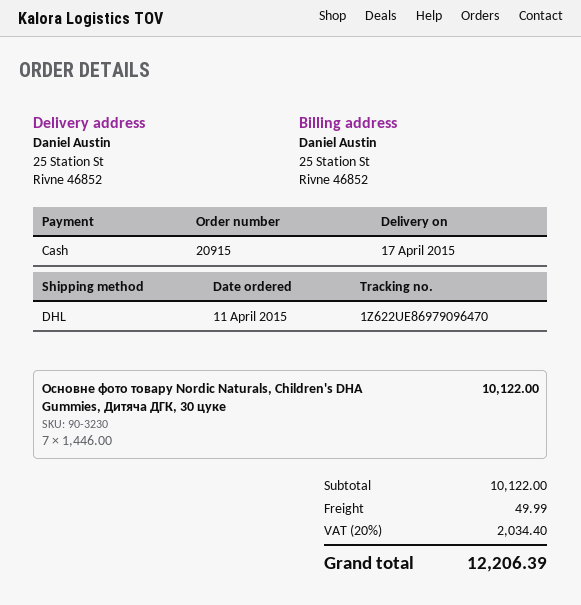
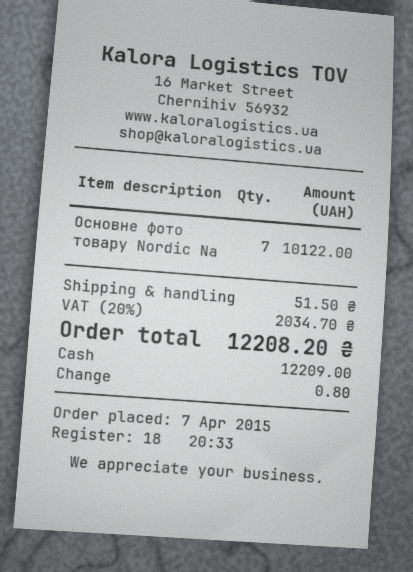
order date: 2015-04-11 -> 2015-04-07
shipping: 49.99 -> 51.50
tax: 20% = 2034.40 -> 20% = 2034.70
total: 12206.39 -> 12208.20

